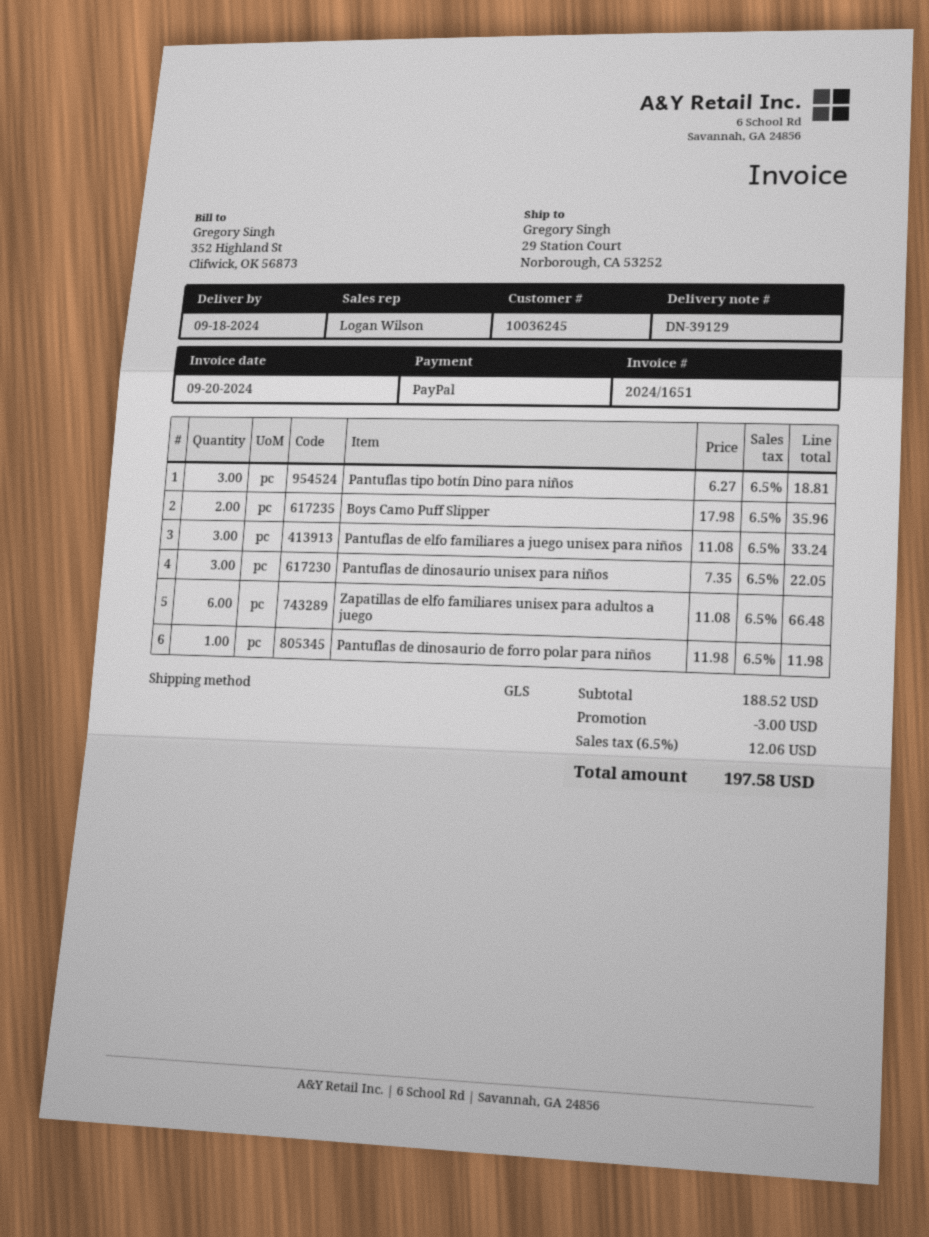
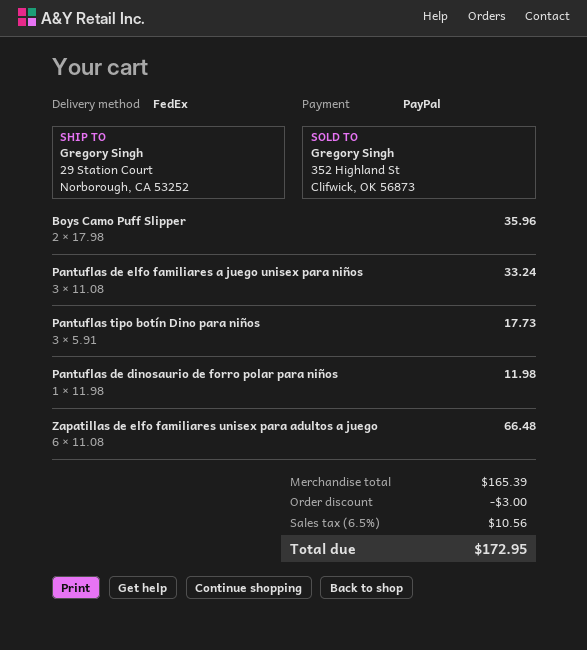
shipping method: GLS -> FedEx
Pantuflas tipo botín Dino para niños: 3 x 6.27 = 18.81 -> 3 x 5.91 = 17.73
Pantuflas de dinosaurio unisex para niños: 3 x 7.35 = 22.05 -> none
subtotal: 188.52 -> 165.39
tax: 6.5% = 12.06 -> 6.5% = 10.56
total: 197.58 -> 172.95

